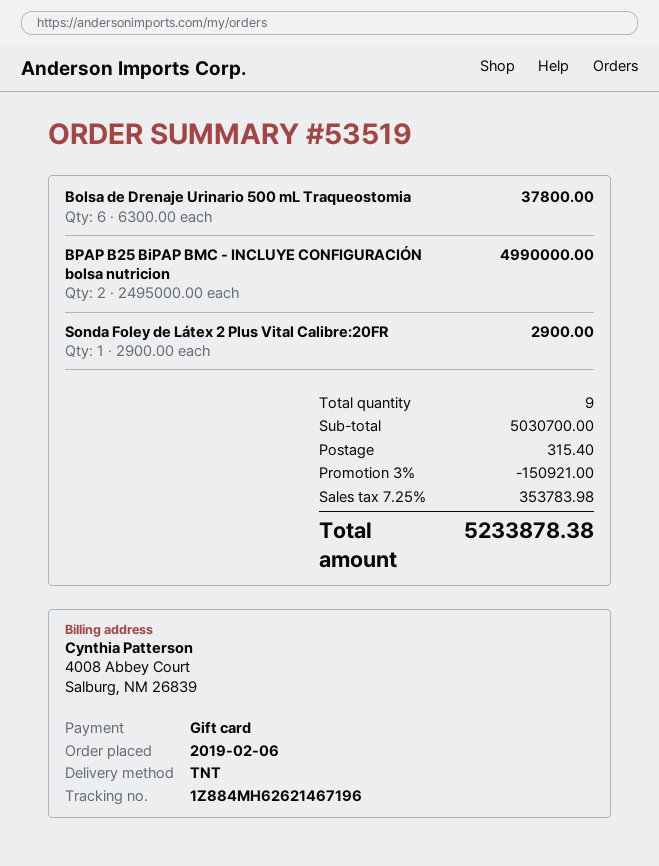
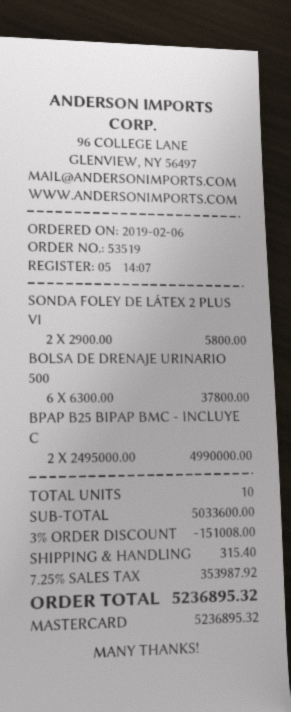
payment method: gift card -> Mastercard
Sonda Foley de Látex 2 Plus Vital Calibre:20FR: 1 x 2900.00 = 2900.00 -> 2 x 2900.00 = 5800.00
total quantity: 9 -> 10
subtotal: 5030700.00 -> 5033600.00
discount: 3% = 150921.00 -> 3% = 151008.00
tax: 7.25% = 353783.98 -> 7.25% = 353987.92
total: 5233878.38 -> 5236895.32

